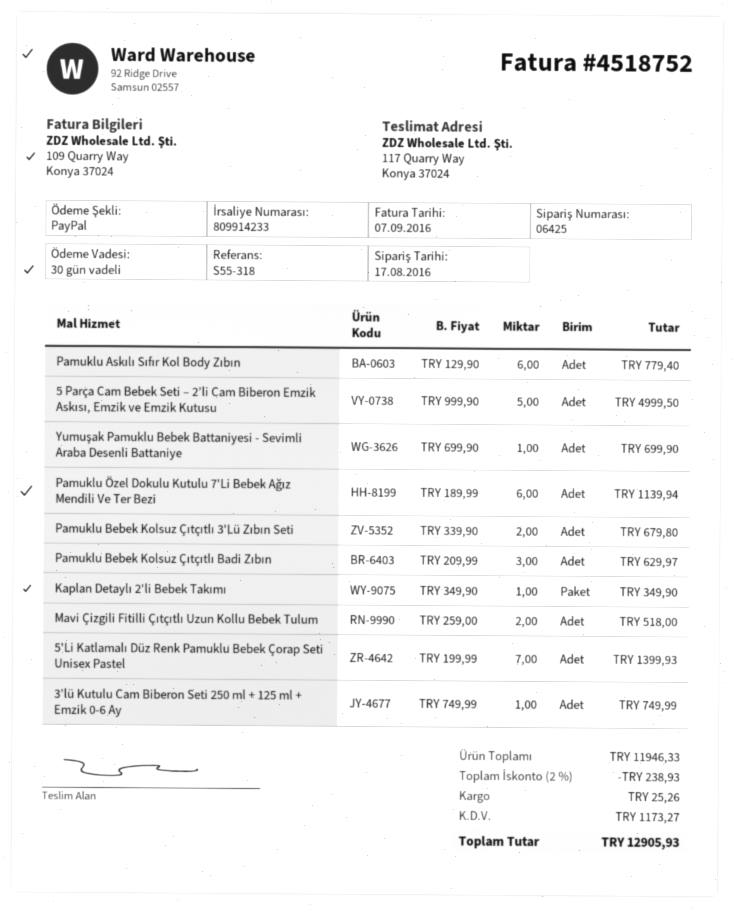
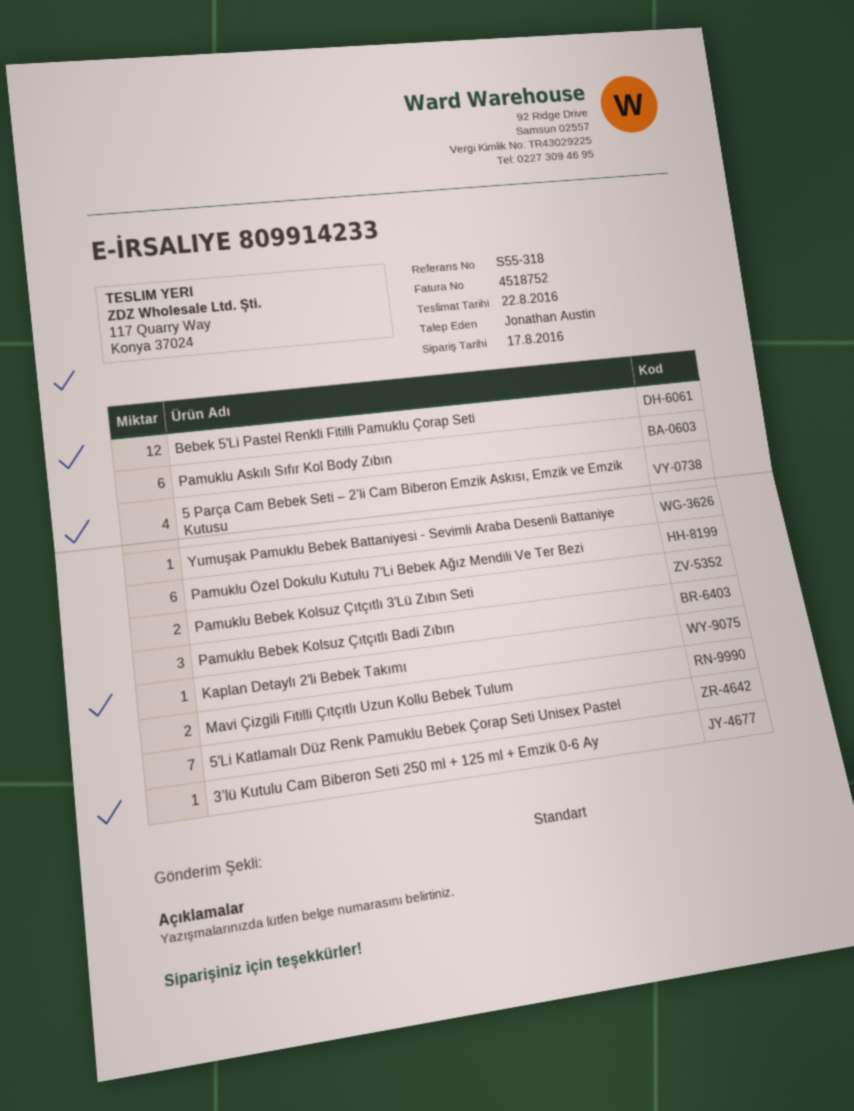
5 Parça Cam Bebek Seti – 2’li Cam Biberon Emzik Askısı, Emzik ve Emzik Kutusu: 5 -> 4
Bebek 5'Li Pastel Renkli Fitilli Pamuklu Çorap Seti: none -> 12

